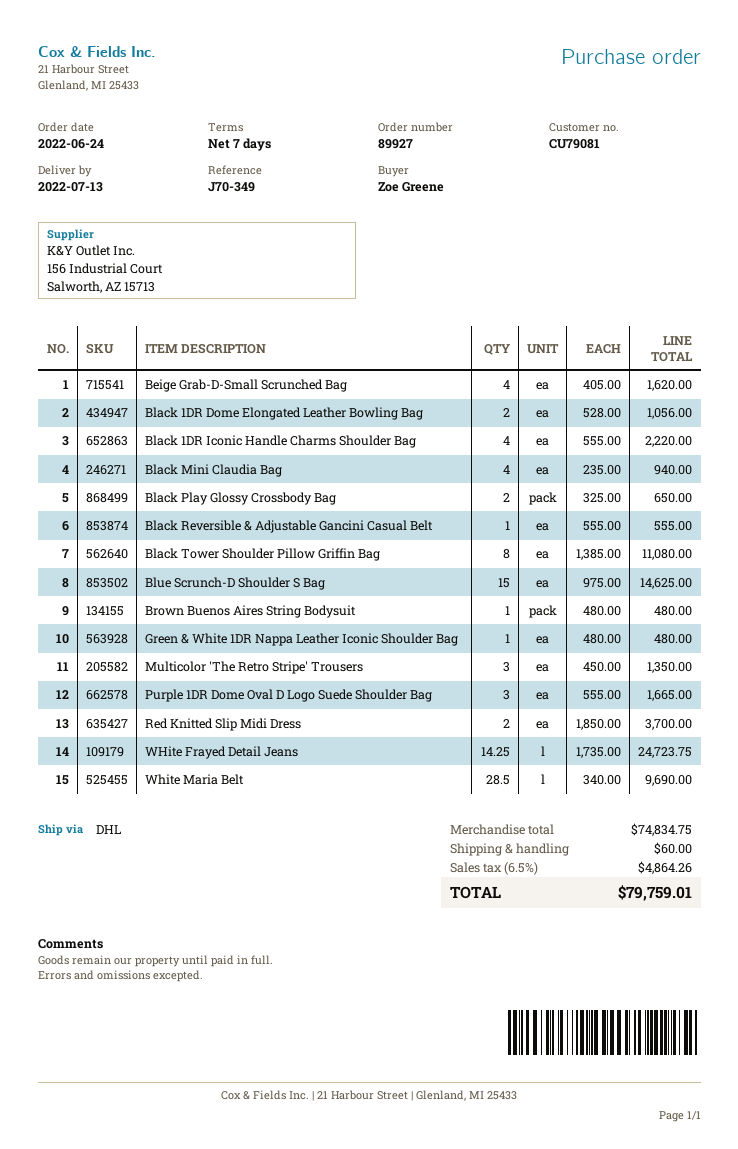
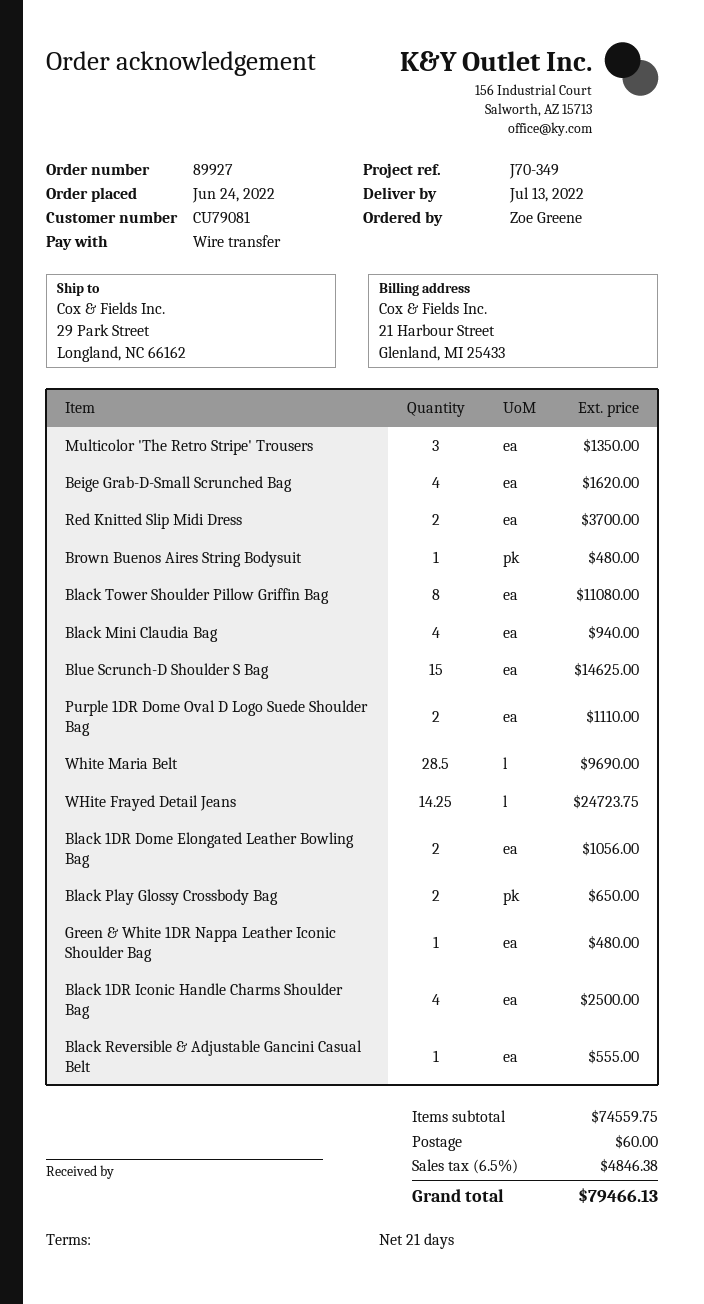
payment terms: 7 days -> 21 days
Black 1DR Iconic Handle Charms Shoulder Bag: 4 for 2220.00 -> 4 for 2500.00
Purple 1DR Dome Oval D Logo Suede Shoulder Bag: 3 for 1665.00 -> 2 for 1110.00
subtotal: 74834.75 -> 74559.75
tax: 6.5% = 4864.26 -> 6.5% = 4846.38
total: 79759.01 -> 79466.13

